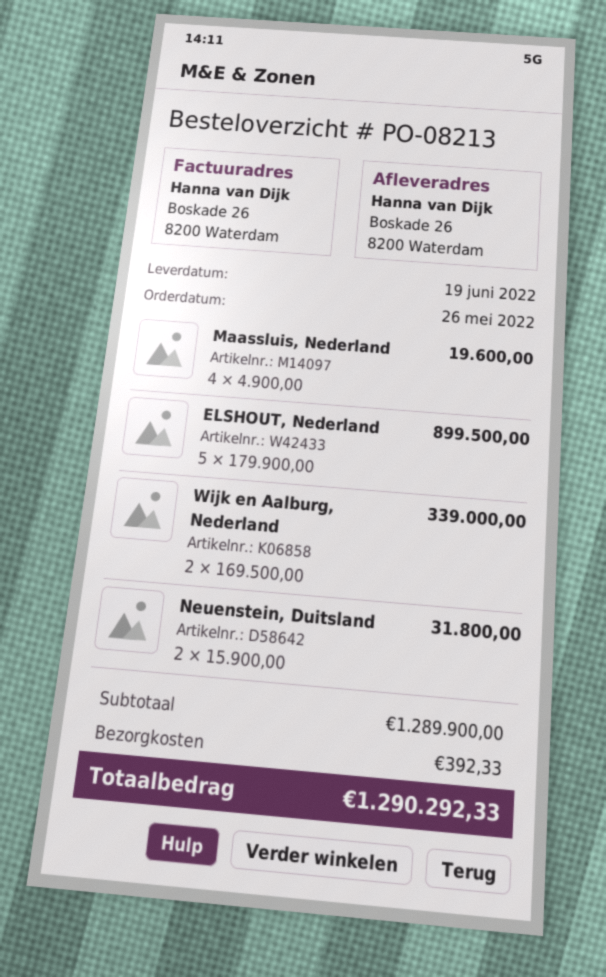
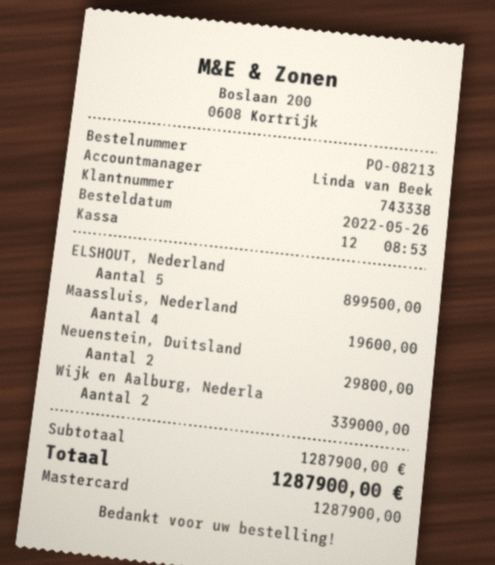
Neuenstein, Duitsland: 2 for 31800.00 -> 2 for 29800.00
subtotal: 1289900.00 -> 1287900.00
shipping: 392.33 -> none
total: 1290292.33 -> 1287900.00

